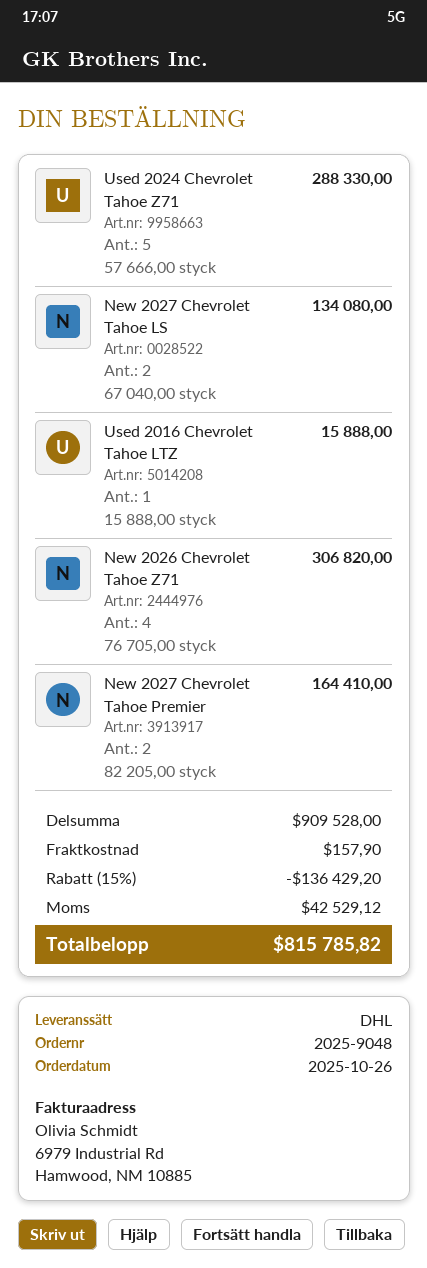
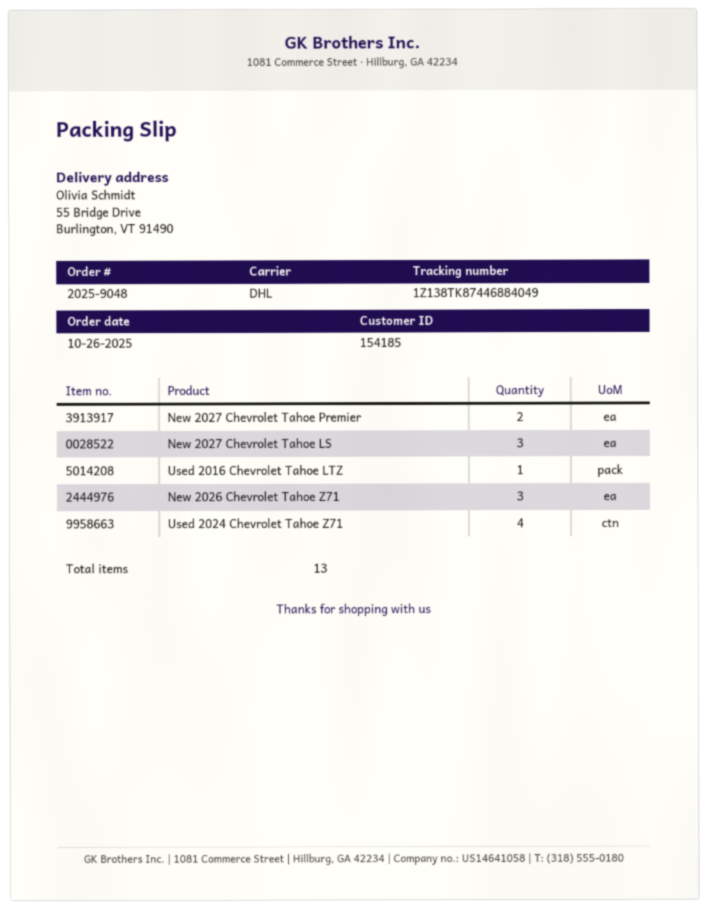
Used 2024 Chevrolet Tahoe Z71: 5 -> 4
New 2027 Chevrolet Tahoe LS: 2 -> 3
New 2026 Chevrolet Tahoe Z71: 4 -> 3

